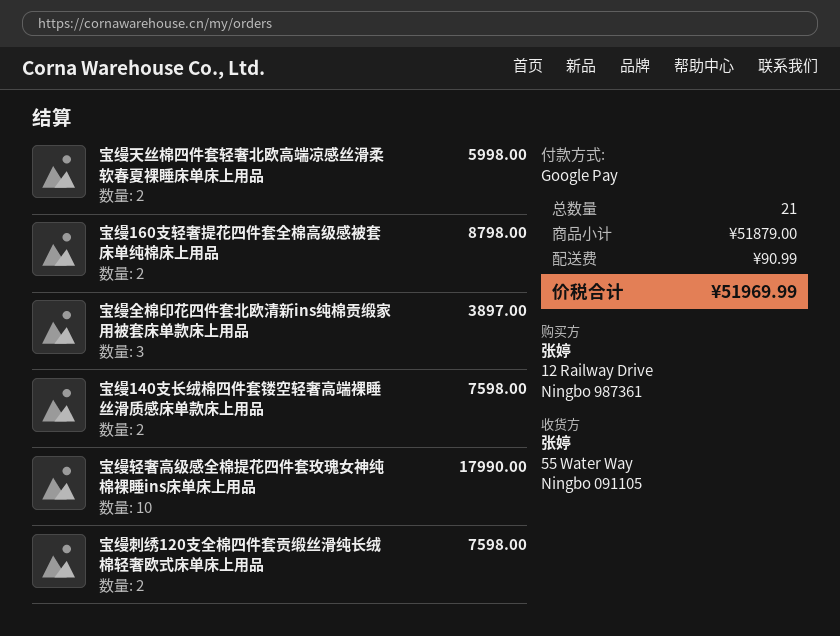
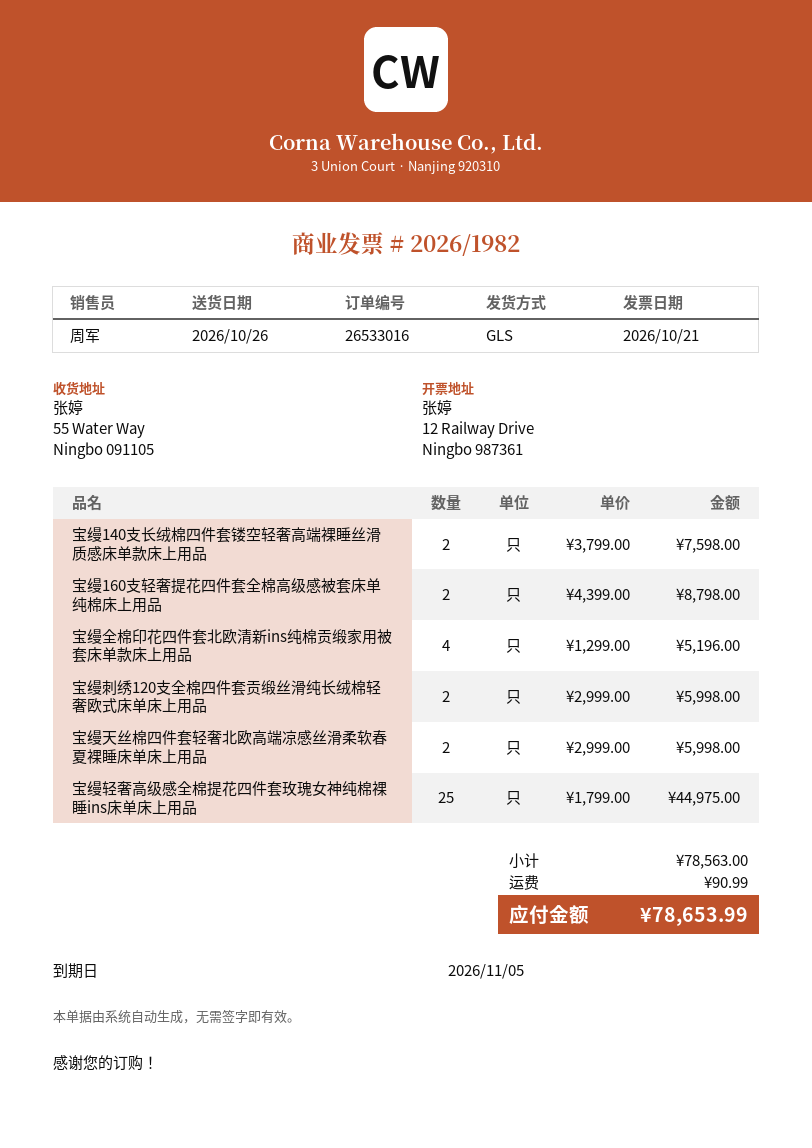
宝缦全棉印花四件套北欧清新ins纯棉贡缎家用被套床单款床上用品: 3 for 3897.00 -> 4 for 5196.00
宝缦轻奢高级感全棉提花四件套玫瑰女神纯棉裸睡ins床单床上用品: 10 for 17990.00 -> 25 for 44975.00
宝缦刺绣120支全棉四件套贡缎丝滑纯长绒棉轻奢欧式床单床上用品: 2 for 7598.00 -> 2 for 5998.00
subtotal: 51879.00 -> 78563.00
total: 51969.99 -> 78653.99

